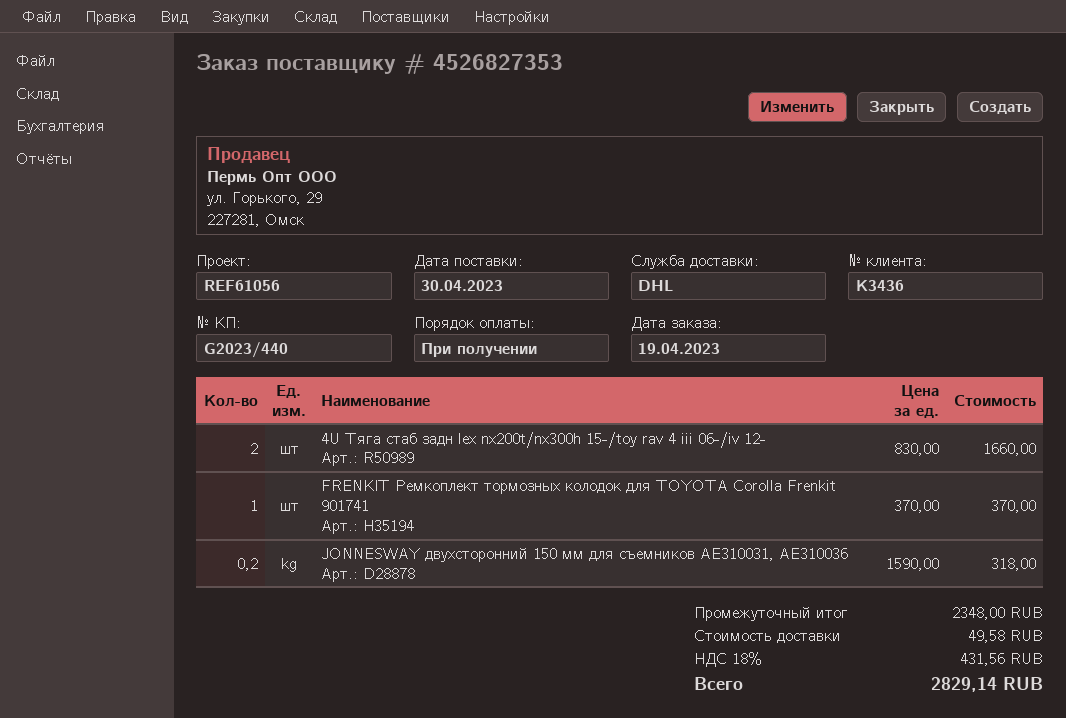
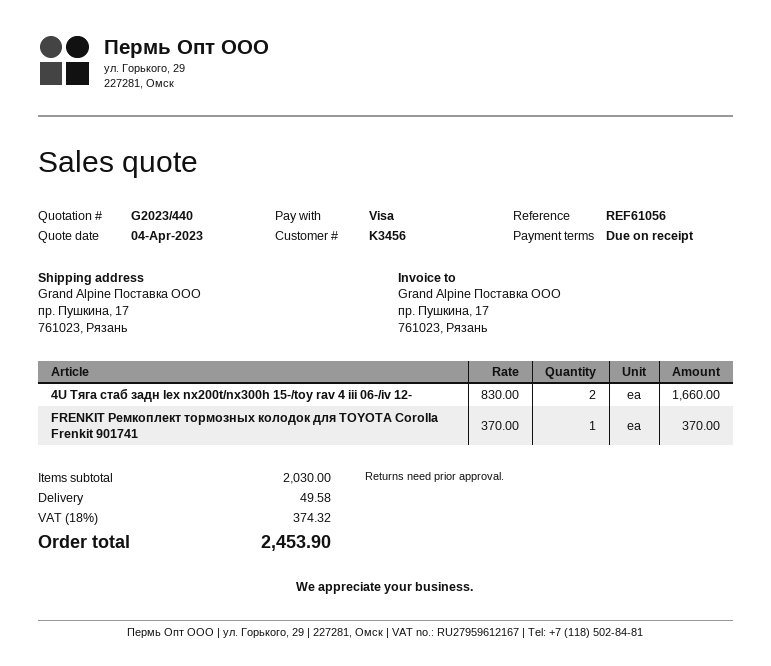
customer number: K3436 -> K3456
JONNESWAY двухсторонний 150 мм для съемников AE310031, AE310036: 0.2 x 1590.00 = 318.00 -> none
subtotal: 2348.00 -> 2030.00
tax: 18% = 431.56 -> 18% = 374.32
total: 2829.14 -> 2453.90

